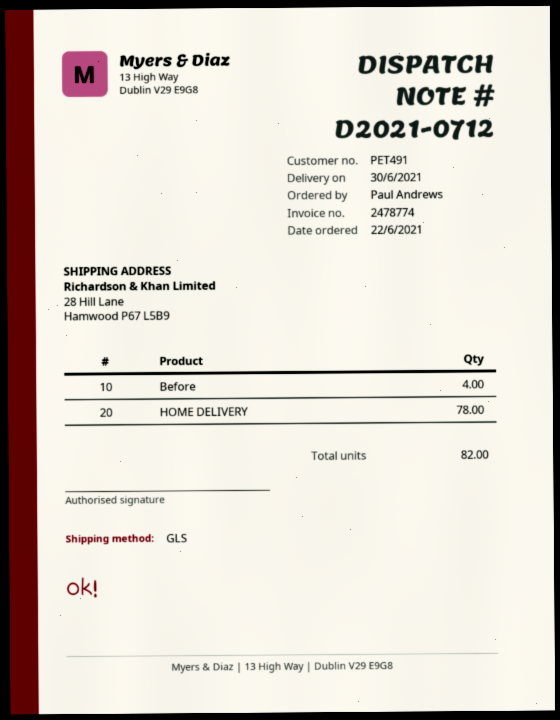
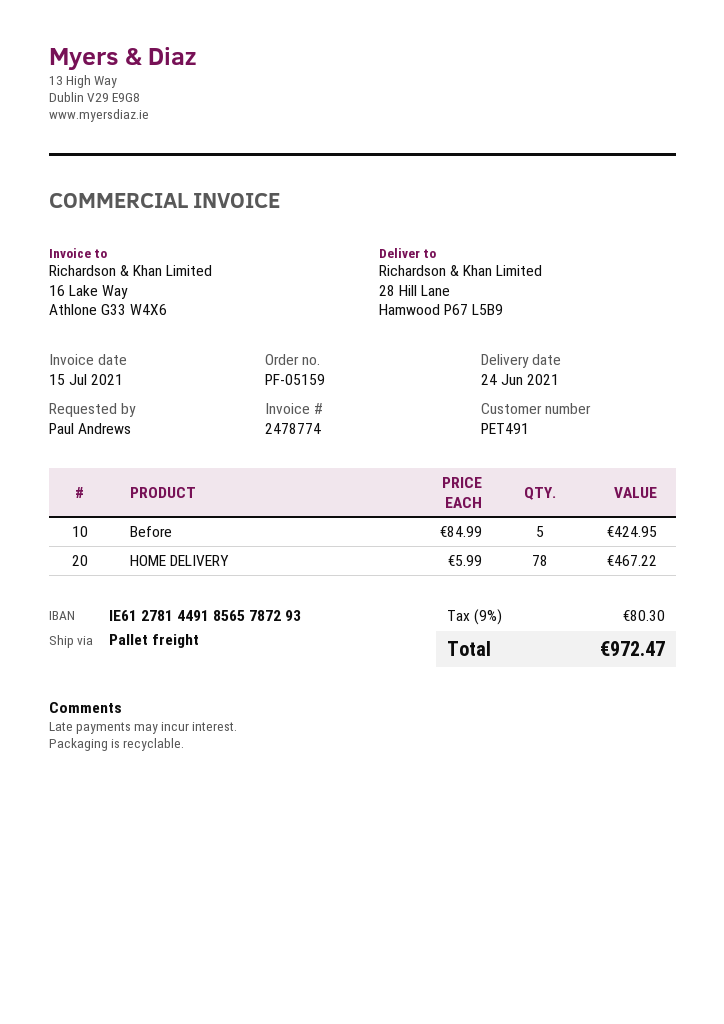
delivery date: 2021-06-30 -> 2021-06-24
shipping method: GLS -> pallet freight
Before: 4 -> 5

